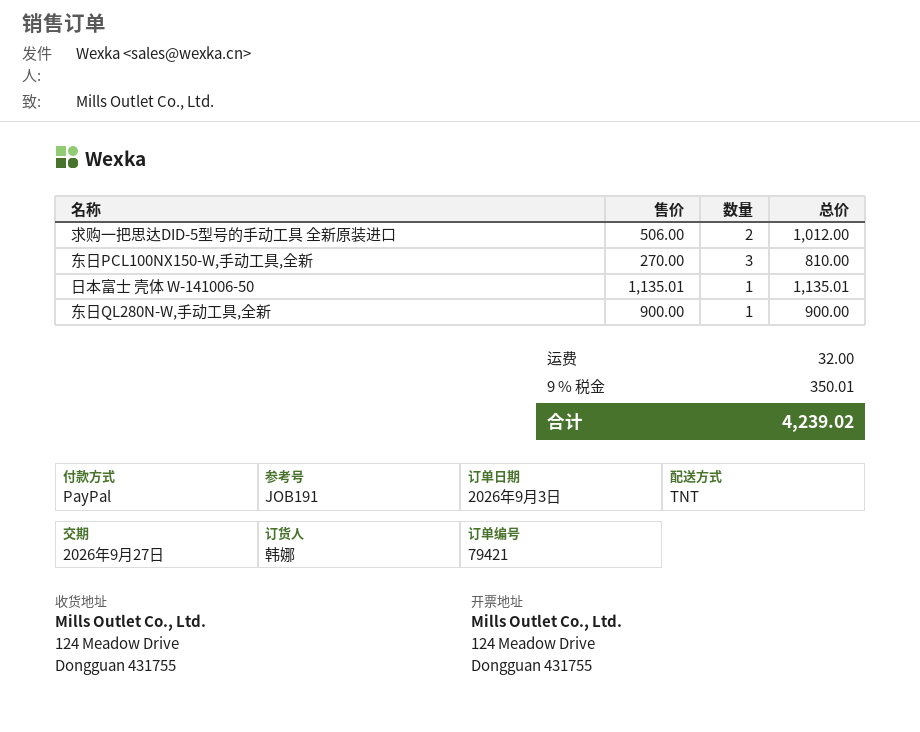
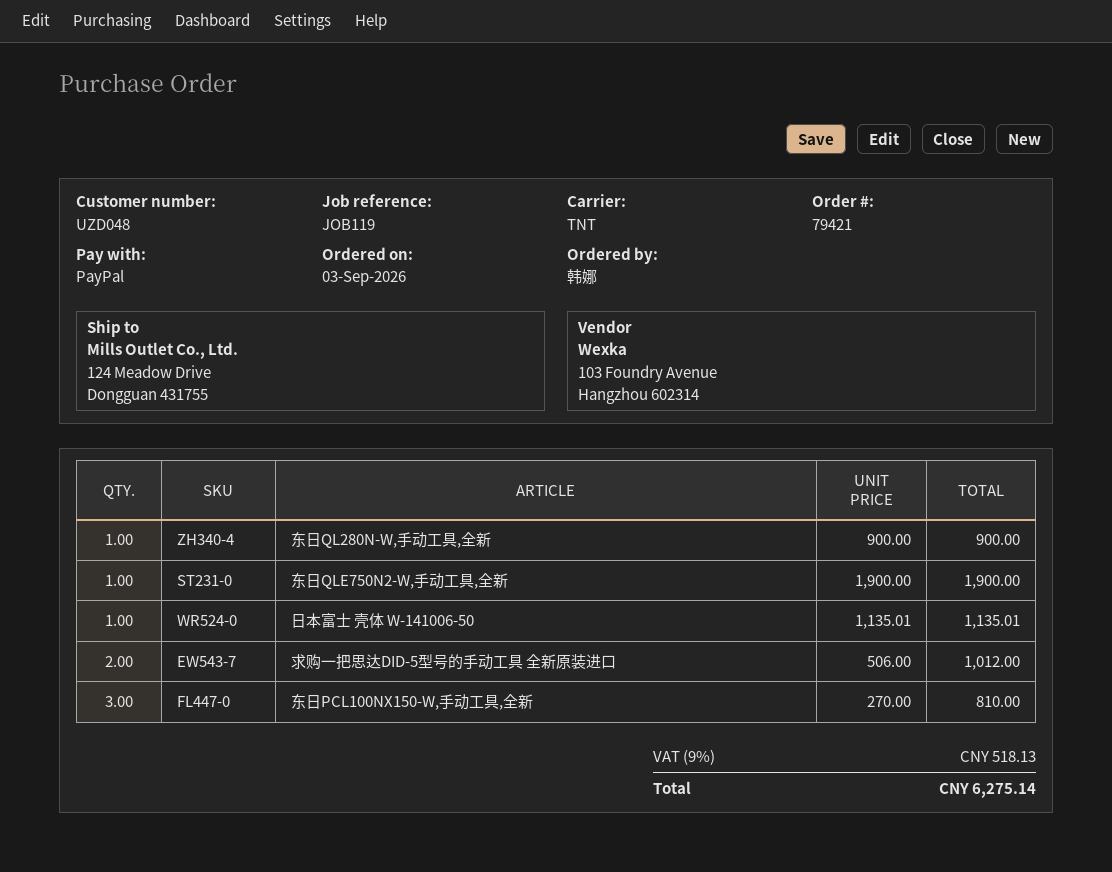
reference: JOB191 -> JOB119
东日QLE750N2-W,手动工具,全新: none -> 1 x 1900.00 = 1900.00
shipping: 32.00 -> none
tax: 9% = 350.01 -> 9% = 518.13
total: 4239.02 -> 6275.14

